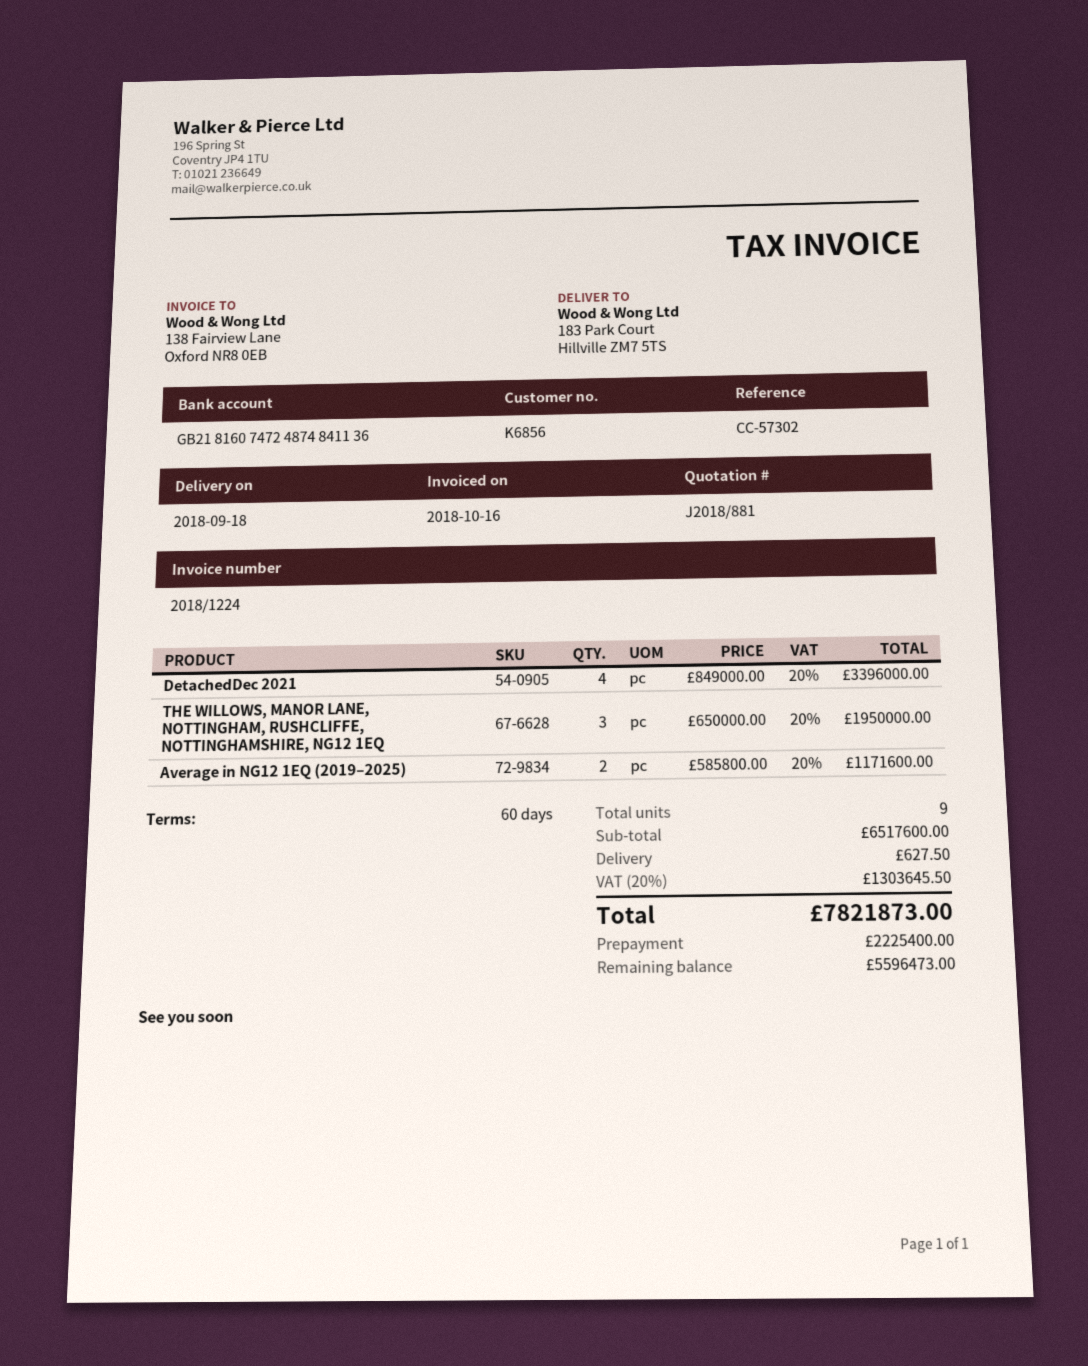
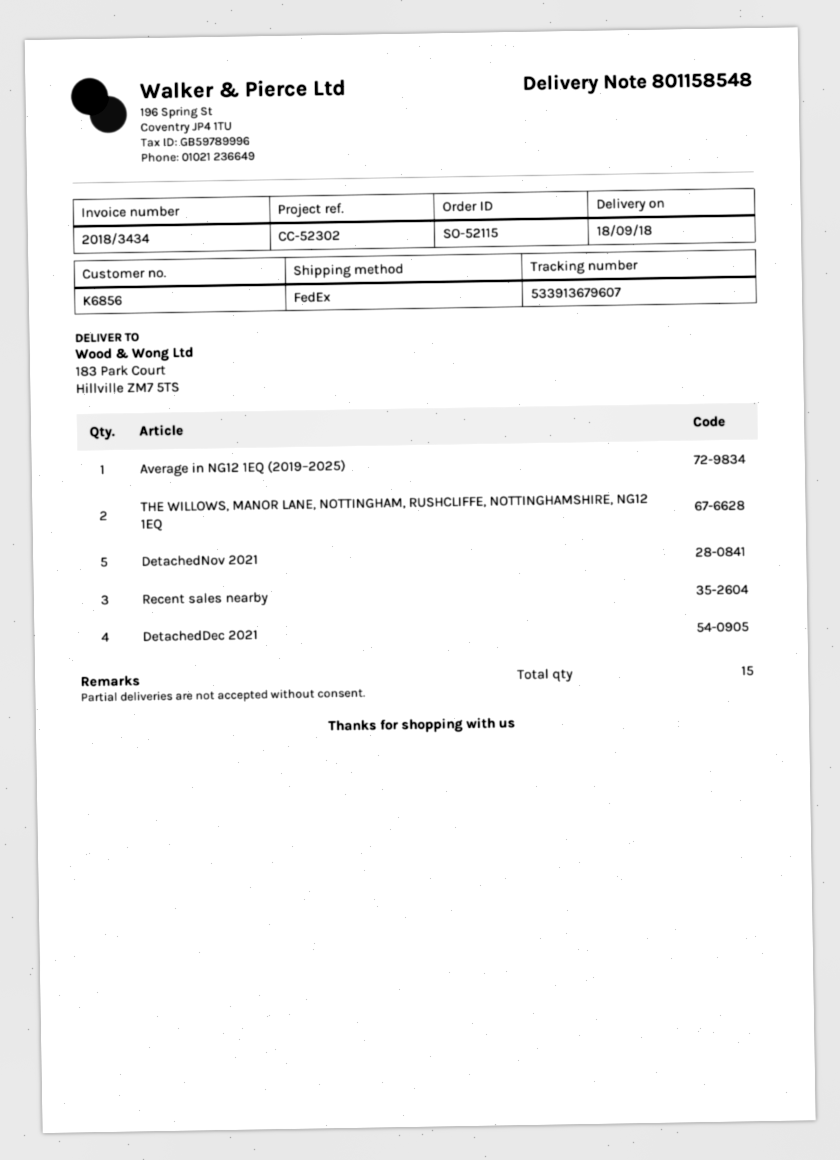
invoice number: 2018/1224 -> 2018/3434
reference: CC-57302 -> CC-52302
THE WILLOWS, MANOR LANE, NOTTINGHAM, RUSHCLIFFE, NOTTINGHAMSHIRE, NG12 1EQ: 3 -> 2
Average in NG12 1EQ (2019–2025): 2 -> 1
DetachedNov 2021: none -> 5
Recent sales nearby: none -> 3
total quantity: 9 -> 15

